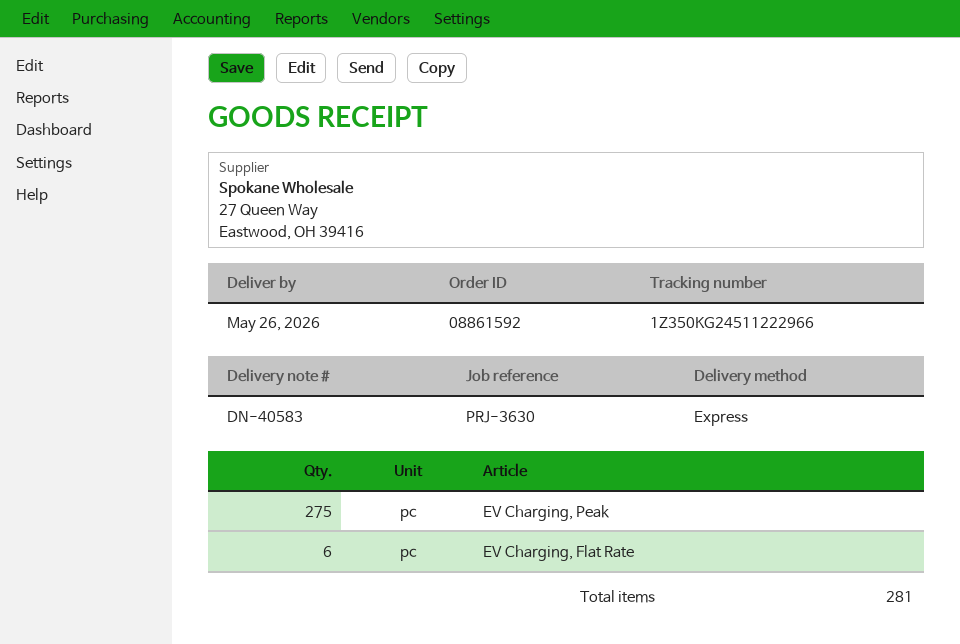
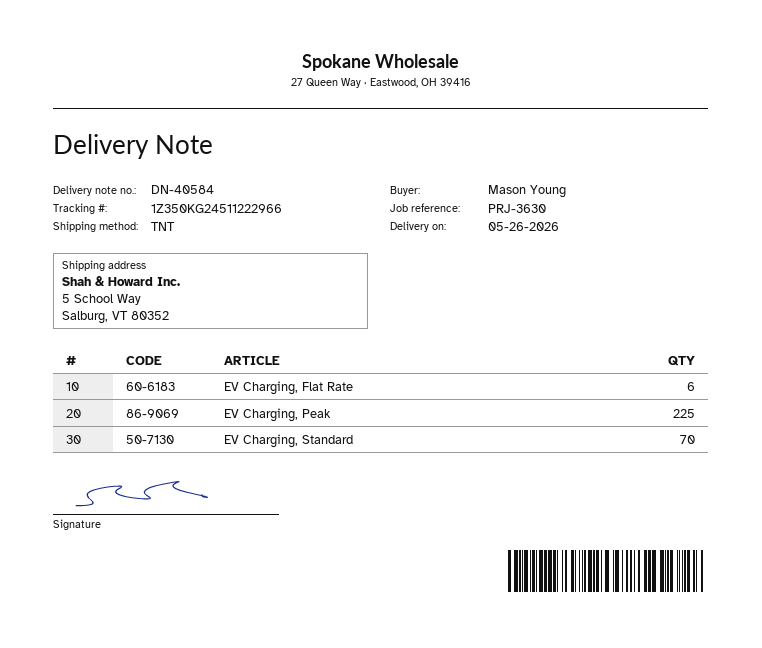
delivery note number: DN-40583 -> DN-40584
shipping method: express -> TNT
EV Charging, Peak: 275 -> 225
EV Charging, Standard: none -> 70

